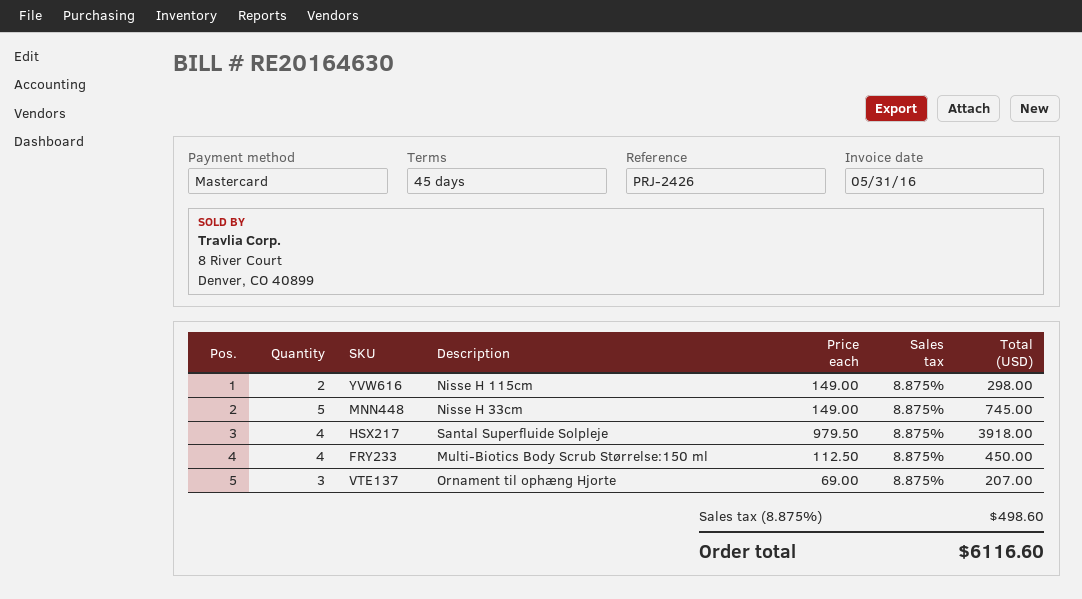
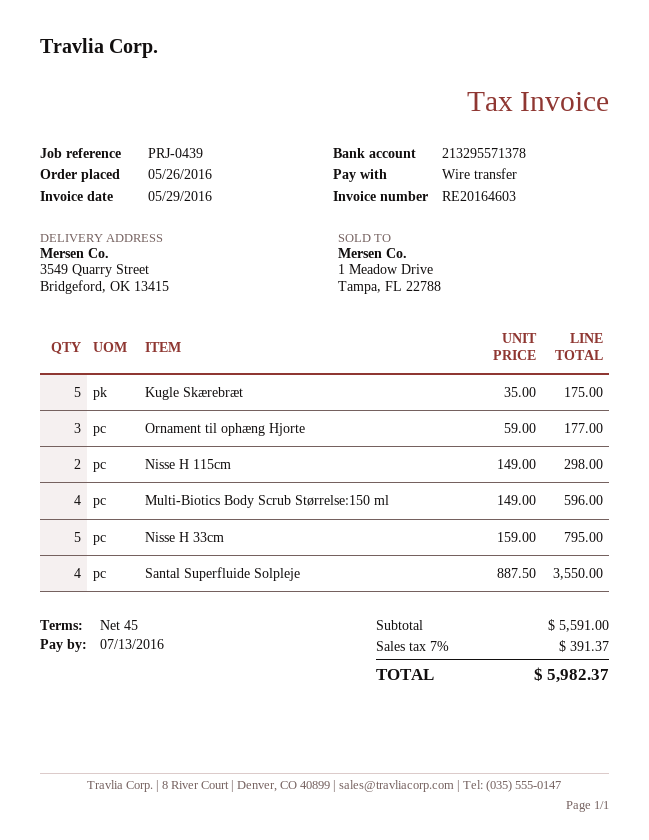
invoice number: RE20164630 -> RE20164603
invoice date: 2016-05-31 -> 2016-05-29
reference: PRJ-2426 -> PRJ-0439
payment method: Mastercard -> bank transfer
Nisse H 33cm: 5 x 149.00 = 745.00 -> 5 x 159.00 = 795.00
Santal Superfluide Solpleje: 4 x 979.50 = 3918.00 -> 4 x 887.50 = 3550.00
Multi-Biotics Body Scrub Størrelse:150 ml: 4 x 112.50 = 450.00 -> 4 x 149.00 = 596.00
Ornament til ophæng Hjorte: 3 x 69.00 = 207.00 -> 3 x 59.00 = 177.00
Kugle Skærebræt: none -> 5 x 35.00 = 175.00
tax: 8.875% = 498.60 -> 7% = 391.37
total: 6116.60 -> 5982.37

